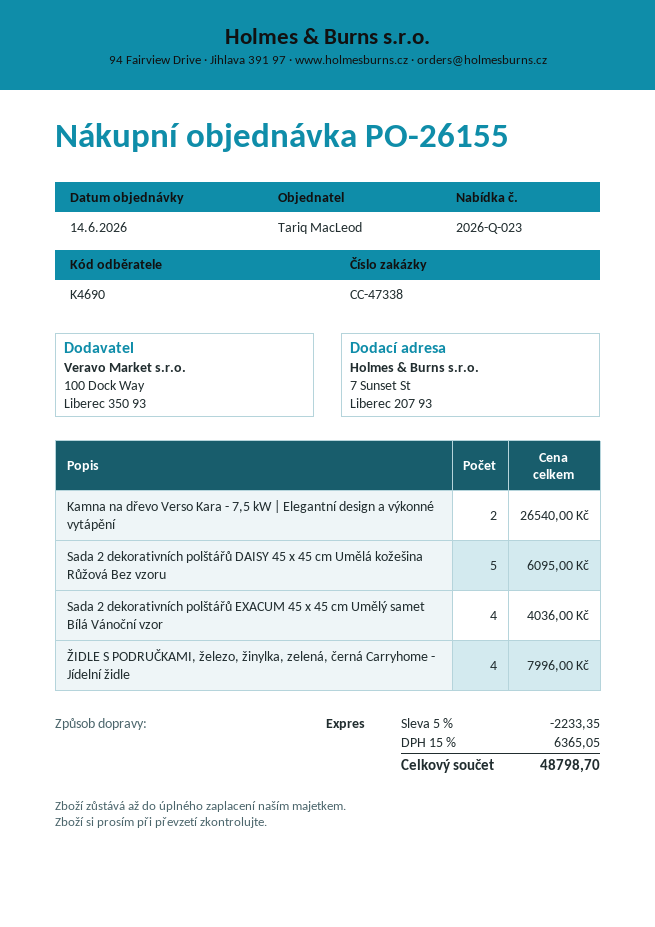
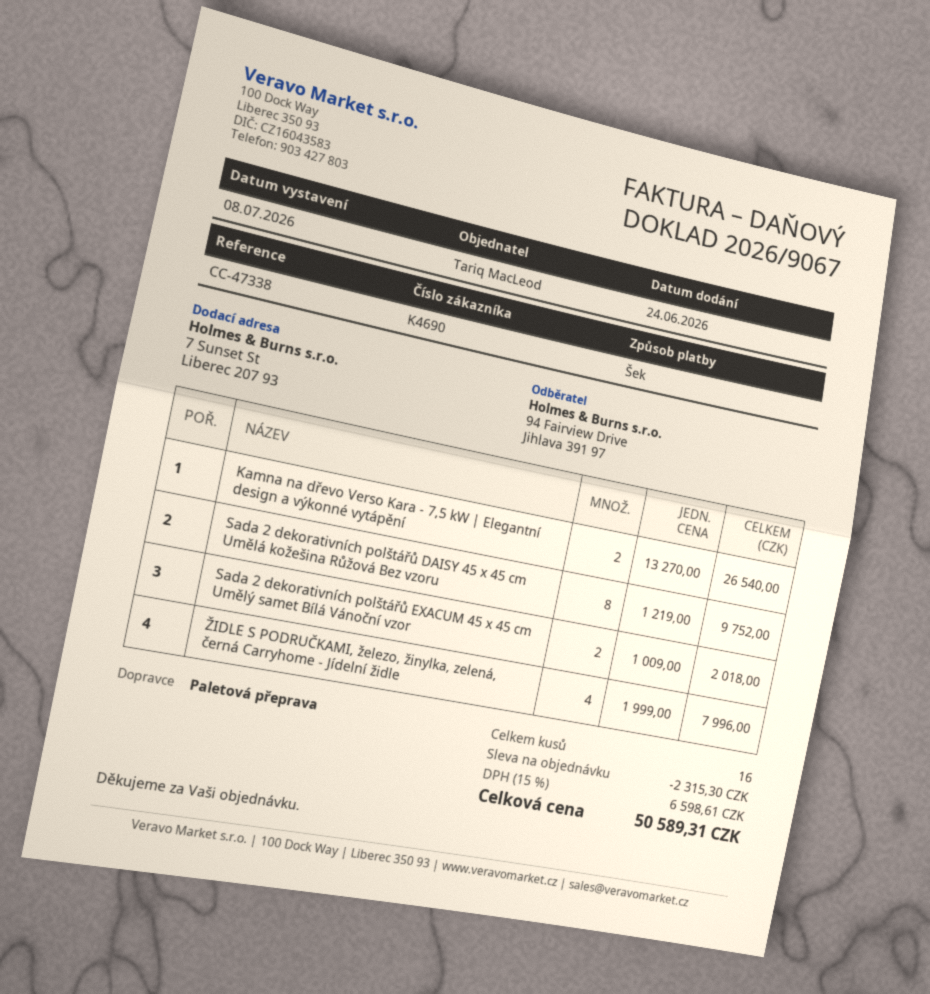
shipping method: express -> pallet freight
Sada 2 dekorativních polštářů DAISY 45 x 45 cm Umělá kožešina Růžová Bez vzoru: 5 for 6095.00 -> 8 for 9752.00
Sada 2 dekorativních polštářů EXACUM 45 x 45 cm Umělý samet Bílá Vánoční vzor: 4 for 4036.00 -> 2 for 2018.00
discount: 2233.35 -> 2315.30
tax: 15% = 6365.05 -> 15% = 6598.61
total: 48798.70 -> 50589.31

